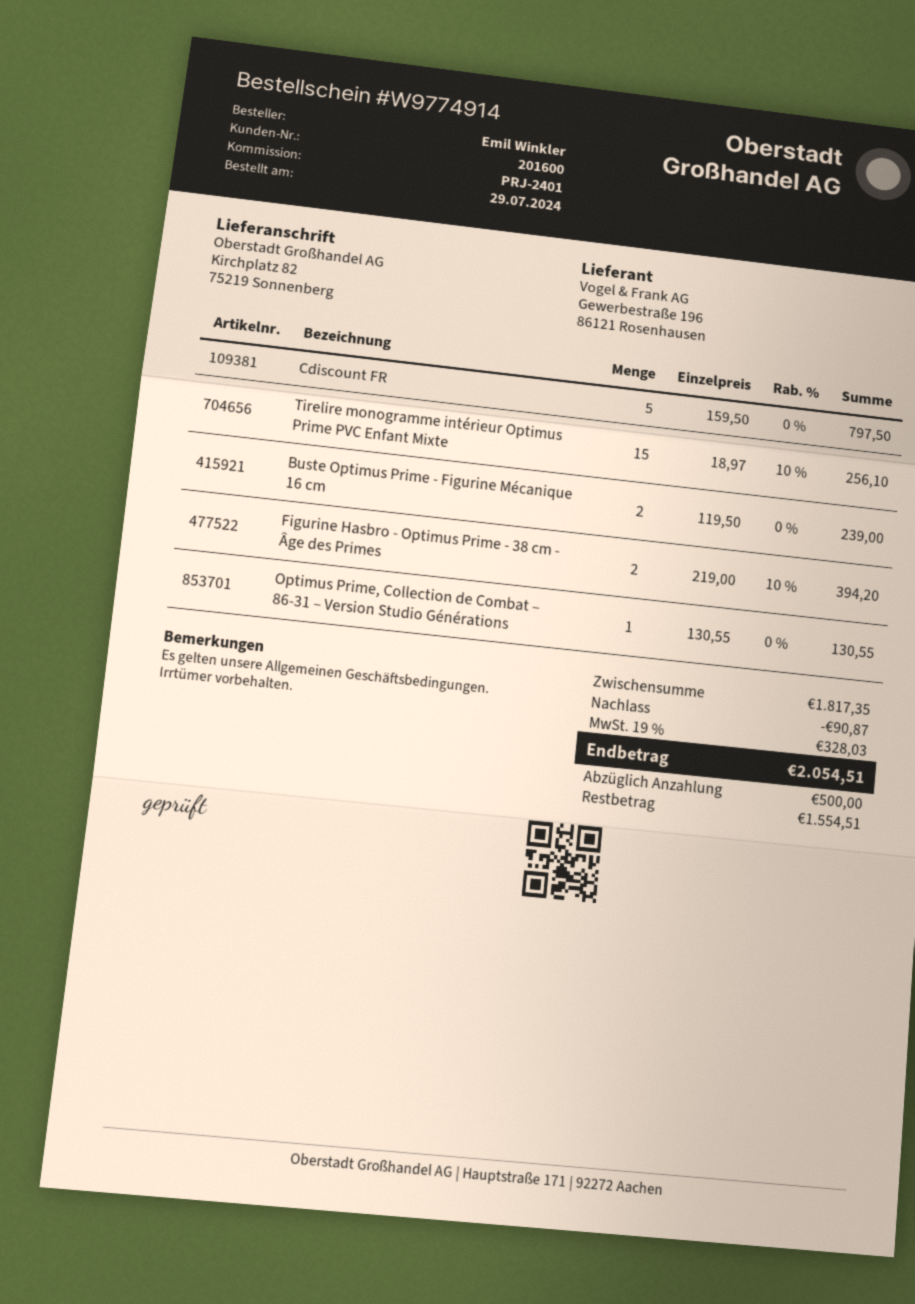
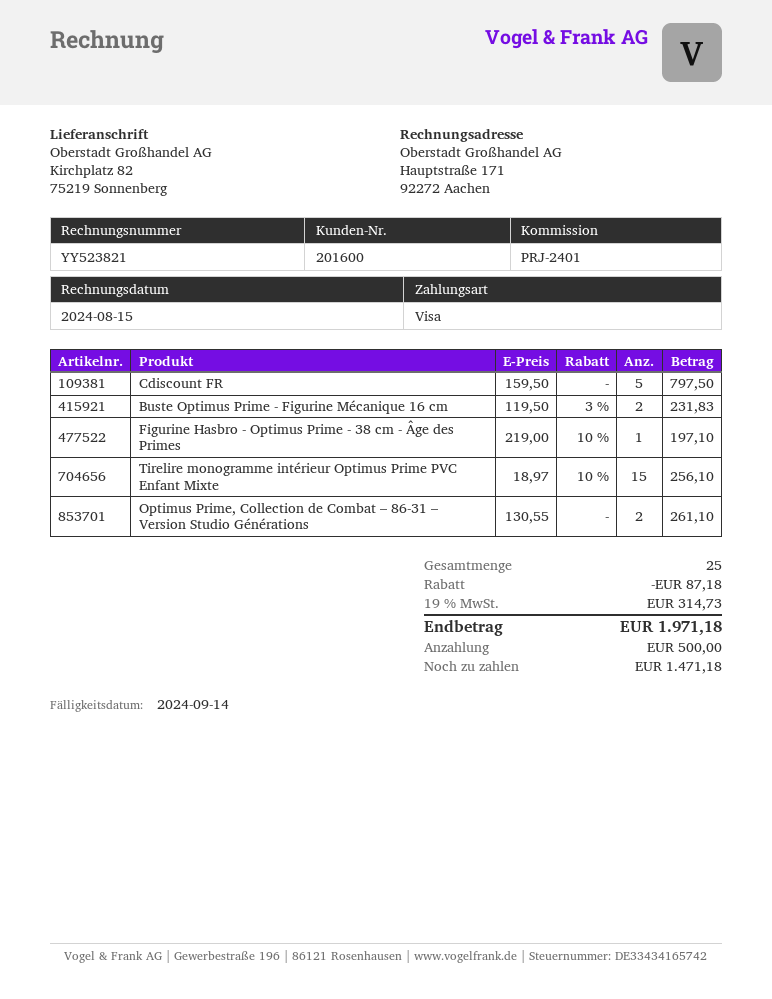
Buste Optimus Prime - Figurine Mécanique 16 cm: 2 x 119.50 = 239.00 -> 2 x 119.50 - 3% = 231.83
Figurine Hasbro - Optimus Prime - 38 cm - Âge des Primes: 2 x 219.00 - 10% = 394.20 -> 1 x 219.00 - 10% = 197.10
Optimus Prime, Collection de Combat – 86-31 – Version Studio Générations: 1 x 130.55 = 130.55 -> 2 x 130.55 = 261.10
discount: 90.87 -> 87.18
tax: 19% = 328.03 -> 19% = 314.73
total: 2054.51 -> 1971.18
balance: 1554.51 -> 1471.18

